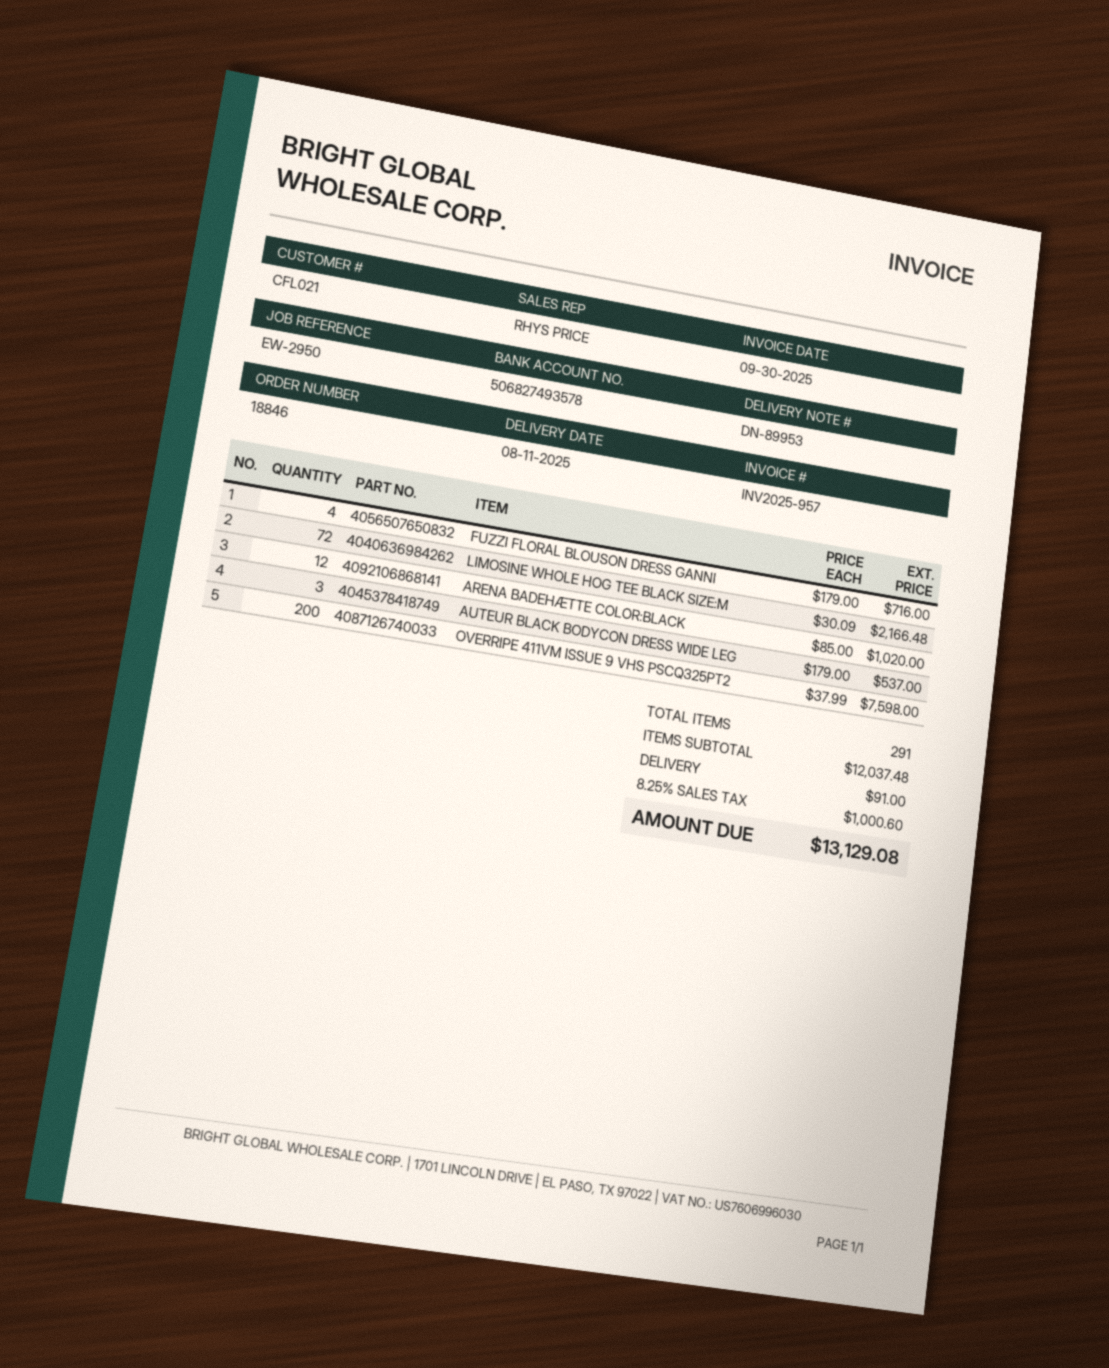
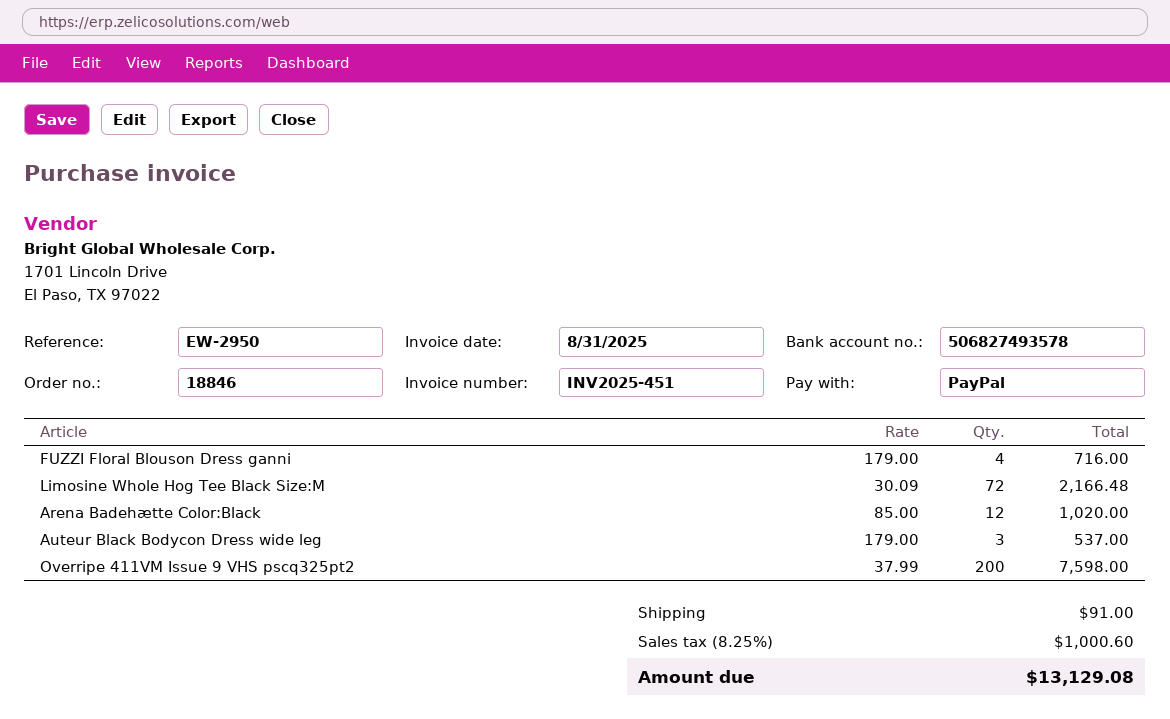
invoice number: INV2025-957 -> INV2025-451
invoice date: 2025-09-30 -> 2025-08-31

